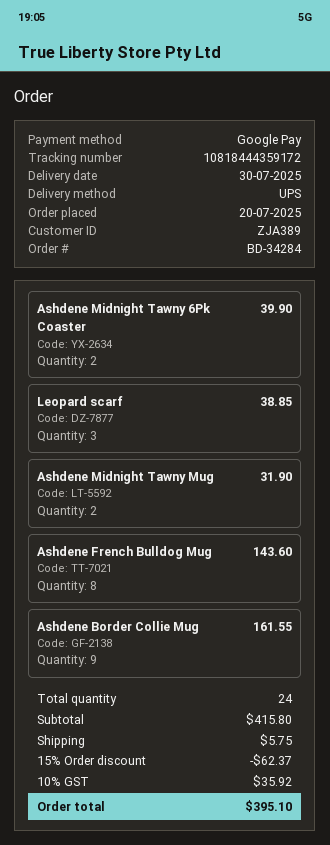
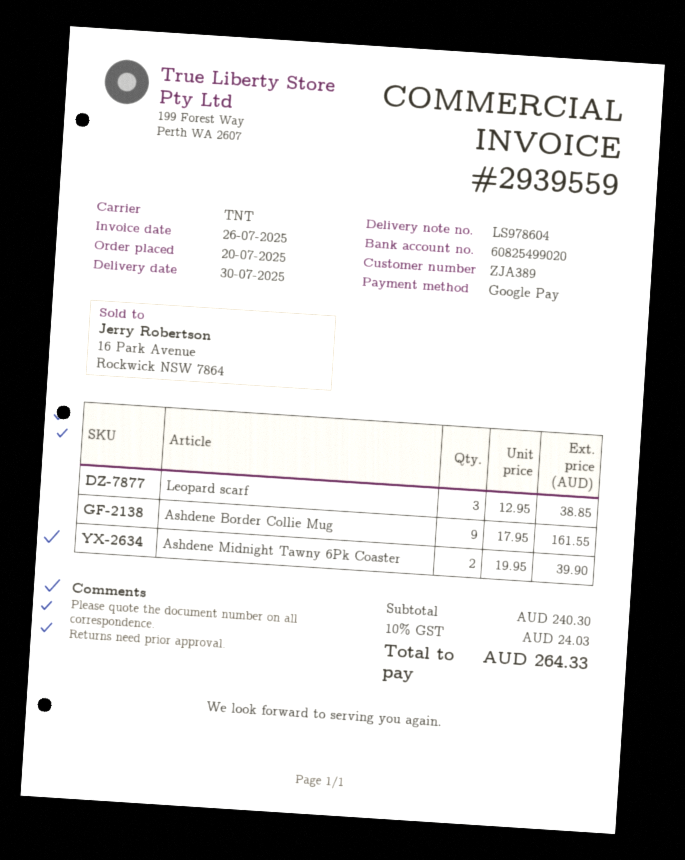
shipping method: UPS -> TNT
Ashdene Midnight Tawny Mug: 2 for 31.90 -> none
Ashdene French Bulldog Mug: 8 for 143.60 -> none
subtotal: 415.80 -> 240.30
discount: 15% = 62.37 -> none
shipping: 5.75 -> none
tax: 10% = 35.92 -> 10% = 24.03
total: 395.10 -> 264.33

